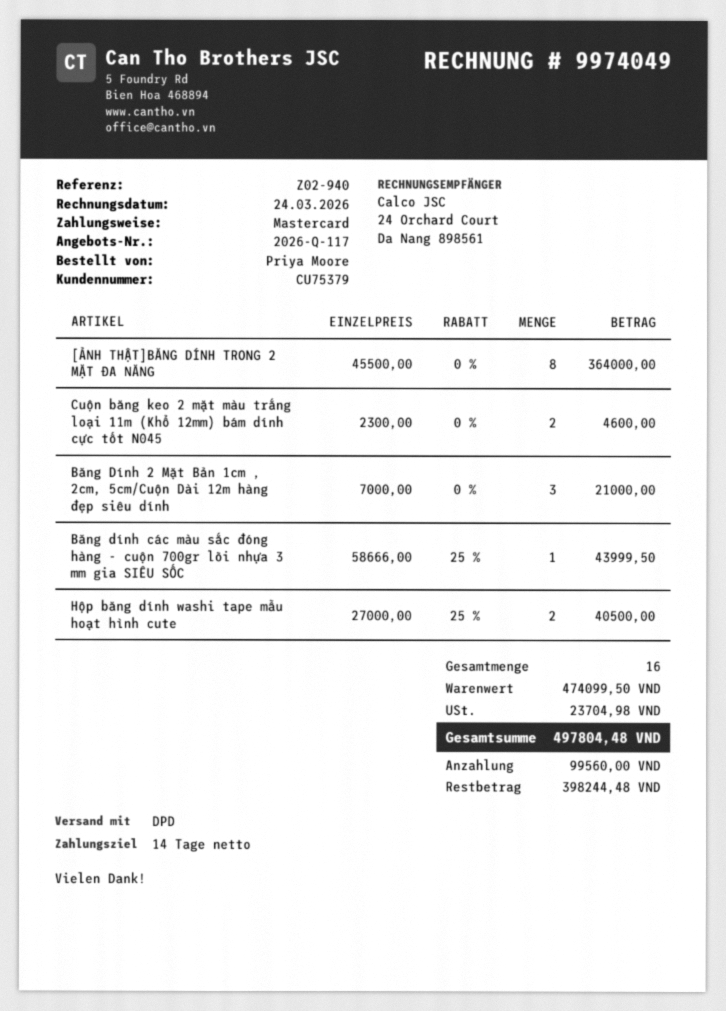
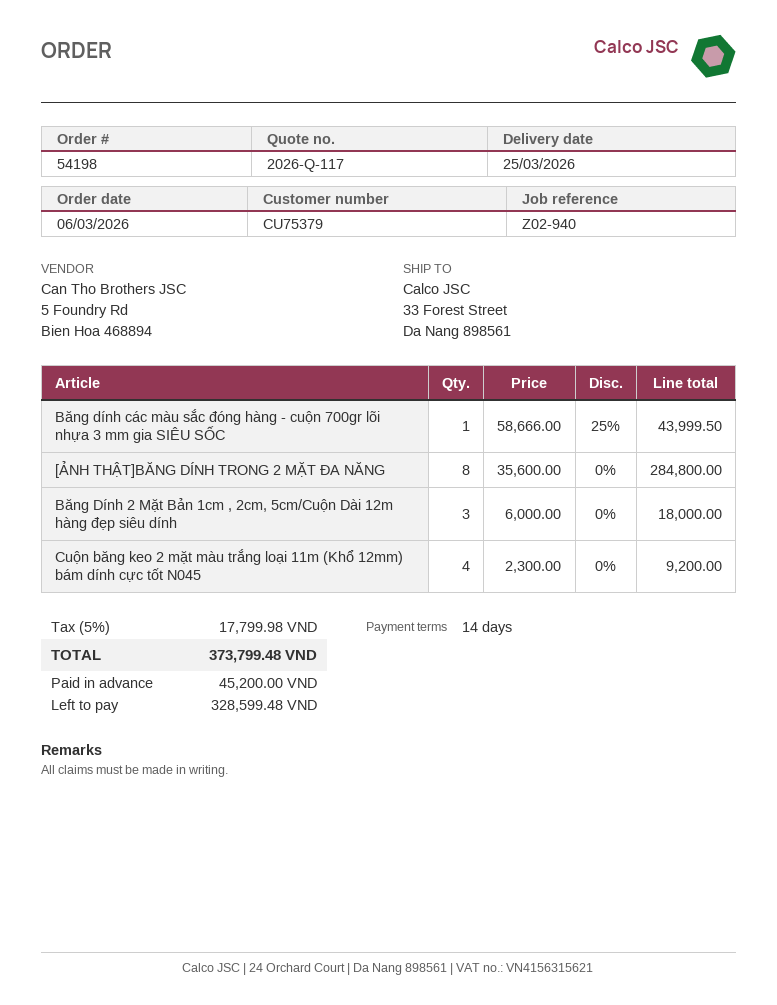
[ẢNH THẬT]BĂNG DÍNH TRONG 2 MẶT ĐA NĂNG: 8 x 45500.00 = 364000.00 -> 8 x 35600.00 = 284800.00
Cuộn băng keo 2 mặt màu trắng loại 11m (Khổ 12mm) bám dính cực tốt N045: 2 x 2300.00 = 4600.00 -> 4 x 2300.00 = 9200.00
Băng Dính 2 Mặt Bản 1cm , 2cm, 5cm/Cuộn Dài 12m hàng đẹp siêu dính: 3 x 7000.00 = 21000.00 -> 3 x 6000.00 = 18000.00
Hộp băng dính washi tape mẫu hoạt hình cute: 2 x 27000.00 - 25% = 40500.00 -> none
tax: 23704.98 -> 17799.98
total: 497804.48 -> 373799.48
deposit: 99560.00 -> 45200.00
balance: 398244.48 -> 328599.48

